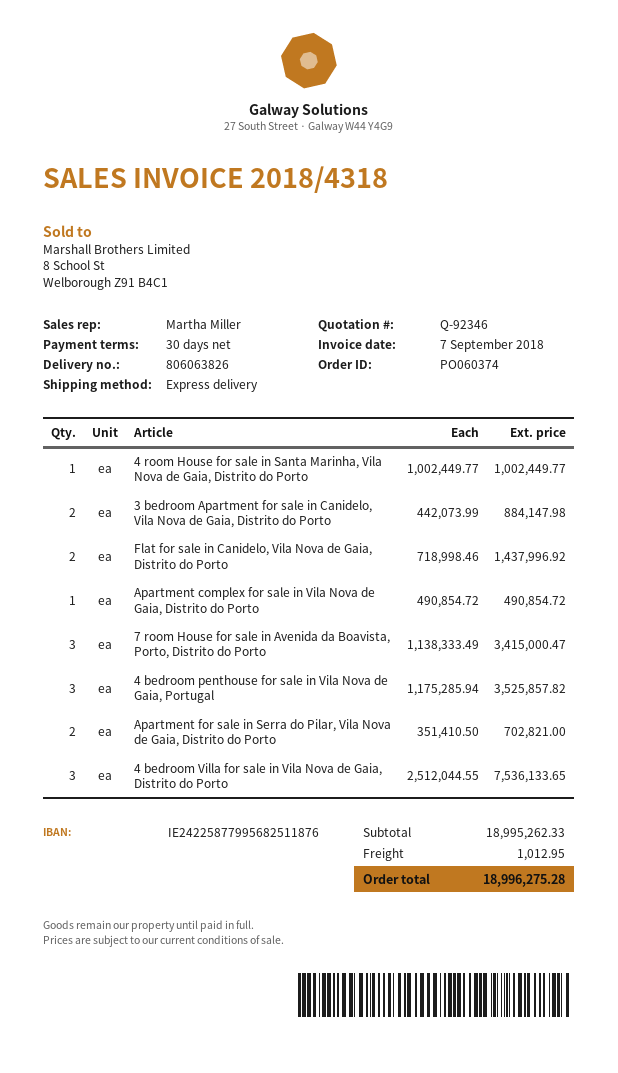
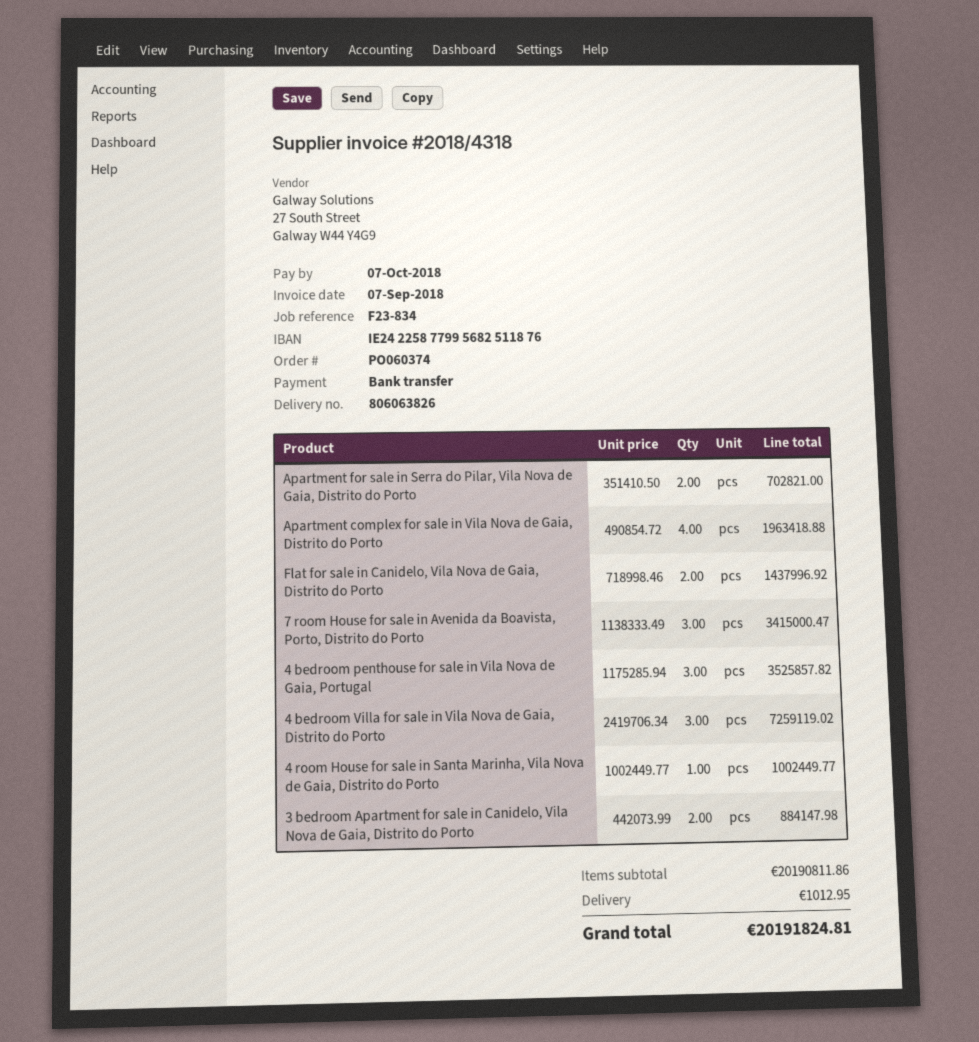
Apartment complex for sale in Vila Nova de Gaia, Distrito do Porto: 1 x 490854.72 = 490854.72 -> 4 x 490854.72 = 1963418.88
4 bedroom Villa for sale in Vila Nova de Gaia, Distrito do Porto: 3 x 2512044.55 = 7536133.65 -> 3 x 2419706.34 = 7259119.02
subtotal: 18995262.33 -> 20190811.86
total: 18996275.28 -> 20191824.81

